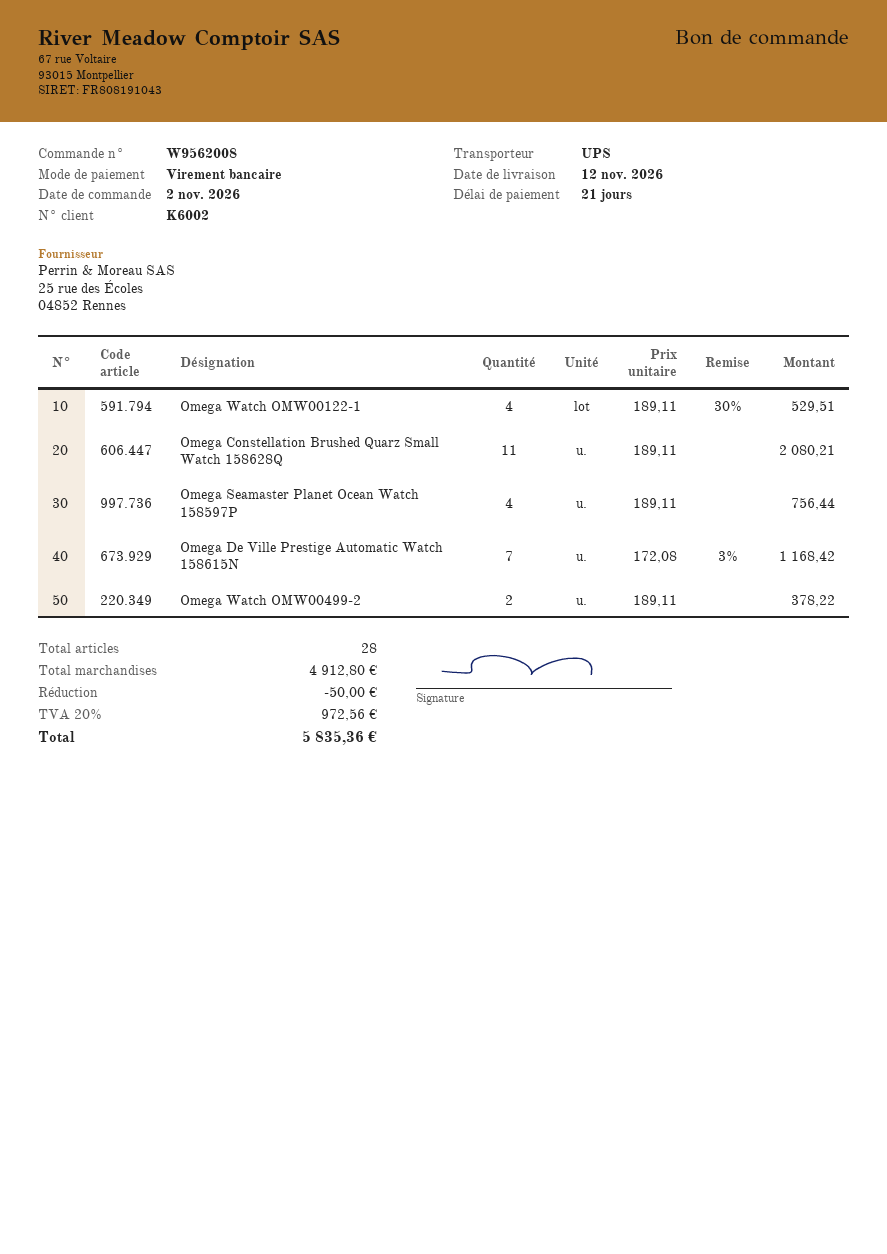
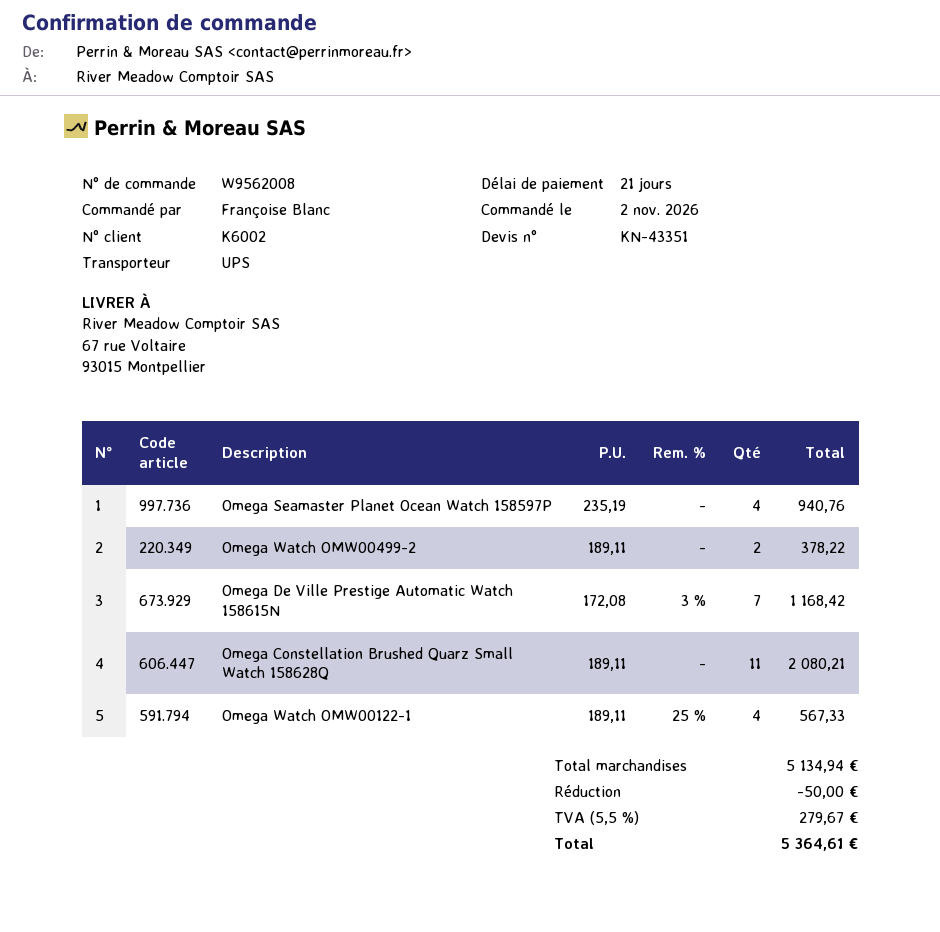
Omega Watch OMW00122-1: 4 x 189.11 - 30% = 529.51 -> 4 x 189.11 - 25% = 567.33
Omega Seamaster Planet Ocean Watch 158597P: 4 x 189.11 = 756.44 -> 4 x 235.19 = 940.76
subtotal: 4912.80 -> 5134.94
tax: 20% = 972.56 -> 5.5% = 279.67
total: 5835.36 -> 5364.61

